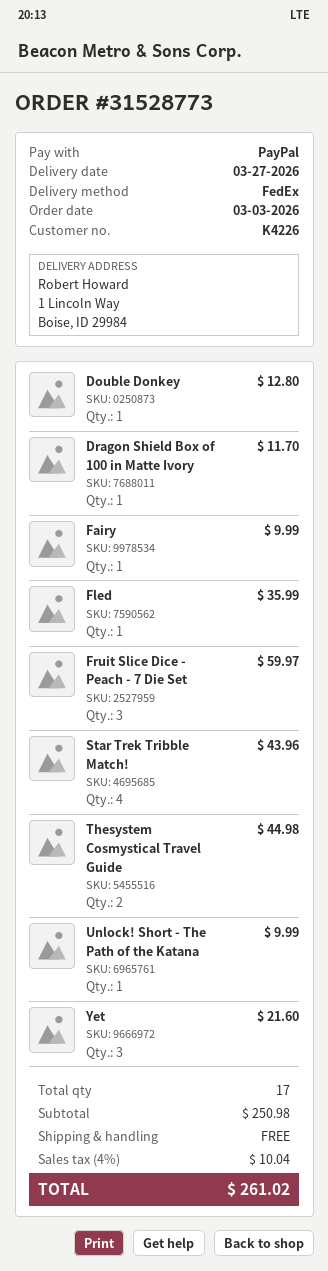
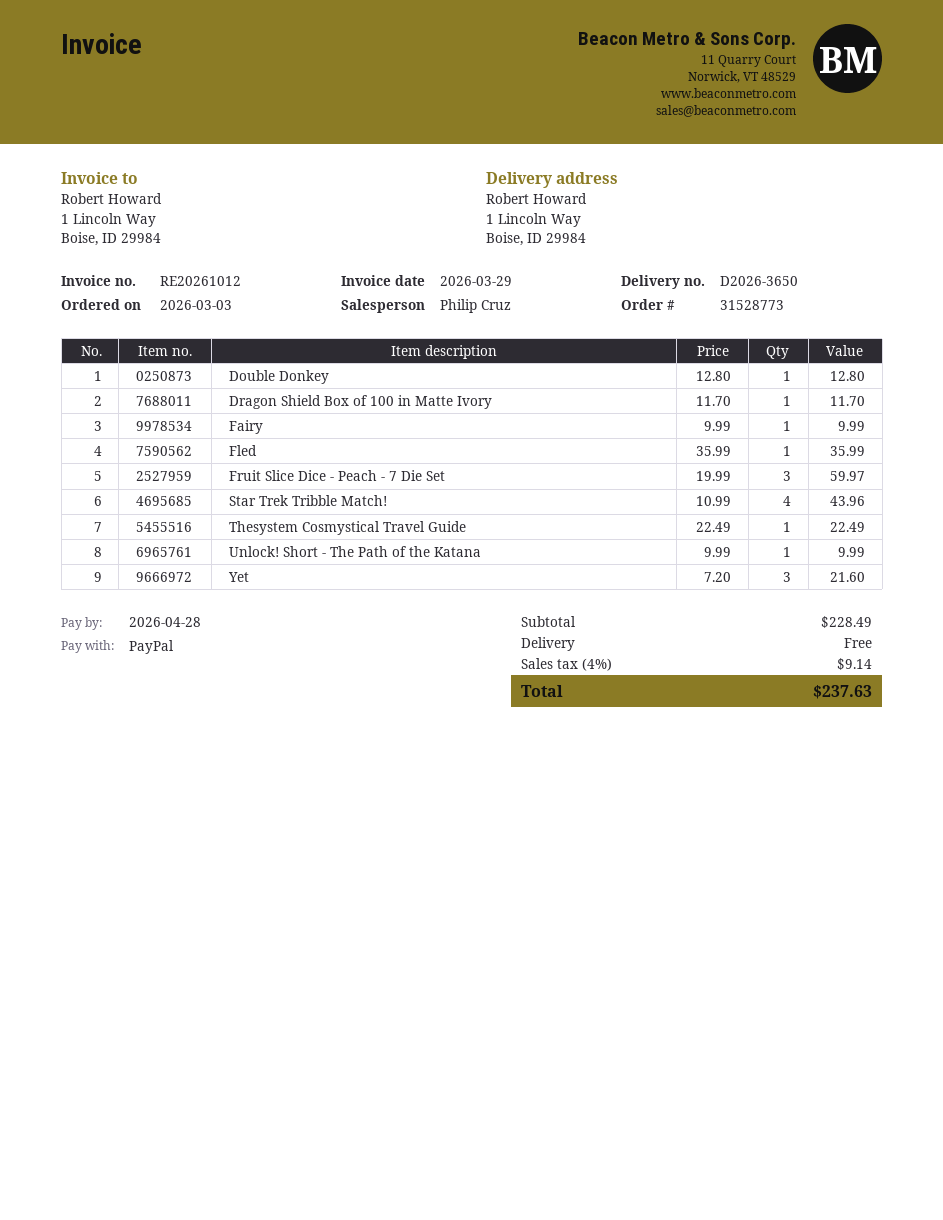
Thesystem Cosmystical Travel Guide: 2 for 44.98 -> 1 for 22.49
subtotal: 250.98 -> 228.49
tax: 4% = 10.04 -> 4% = 9.14
total: 261.02 -> 237.63

